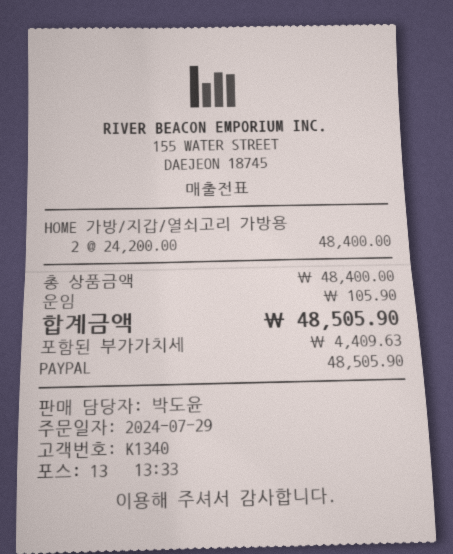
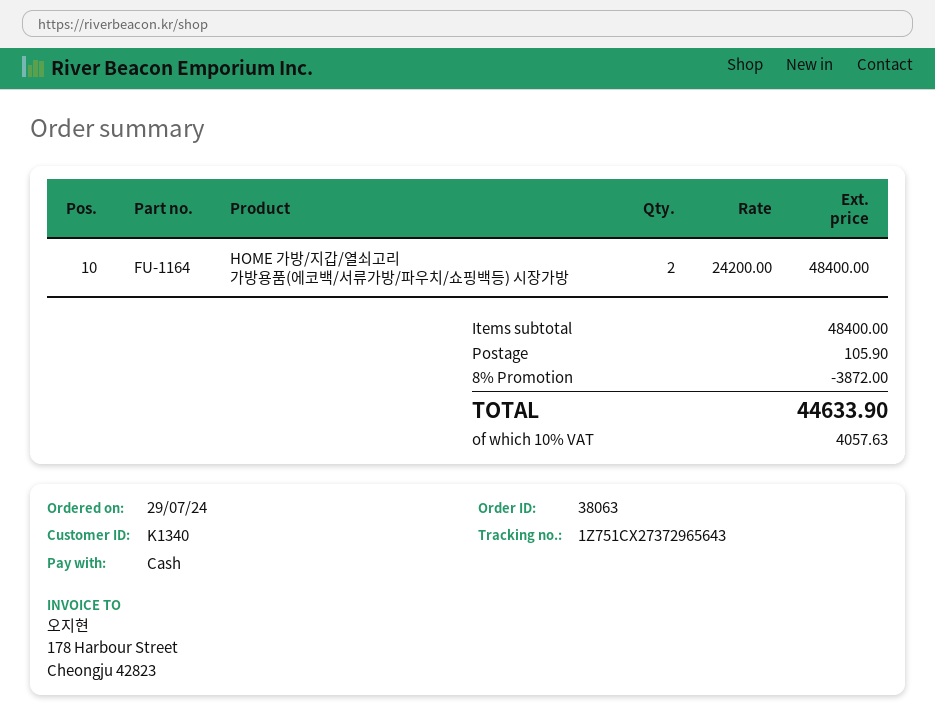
payment method: PayPal -> cash
discount: none -> 8% = 3872.00
tax: 4409.63 -> 4057.63
total: 48505.90 -> 44633.90

